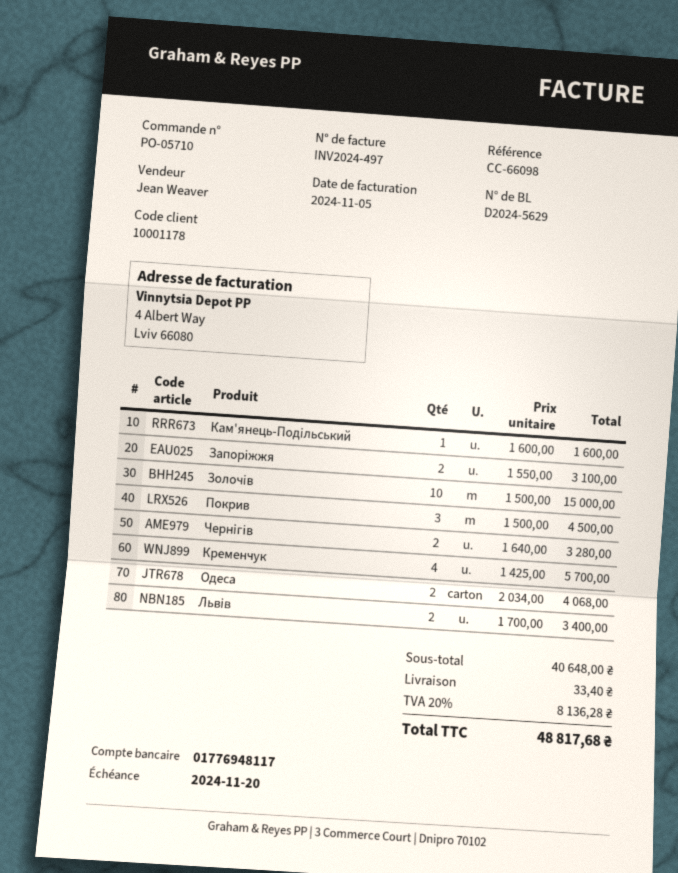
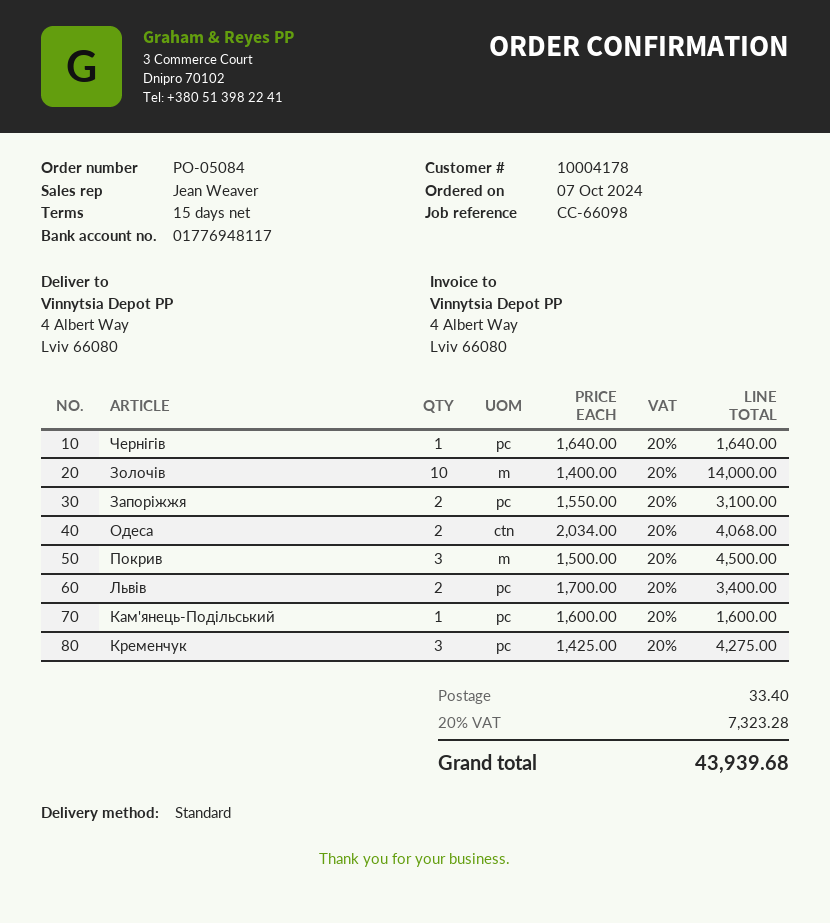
order number: PO-05710 -> PO-05084
customer number: 10001178 -> 10004178
Золочів: 10 x 1500.00 = 15000.00 -> 10 x 1400.00 = 14000.00
Чернігів: 2 x 1640.00 = 3280.00 -> 1 x 1640.00 = 1640.00
Кременчук: 4 x 1425.00 = 5700.00 -> 3 x 1425.00 = 4275.00
tax: 20% = 8136.28 -> 20% = 7323.28
total: 48817.68 -> 43939.68

